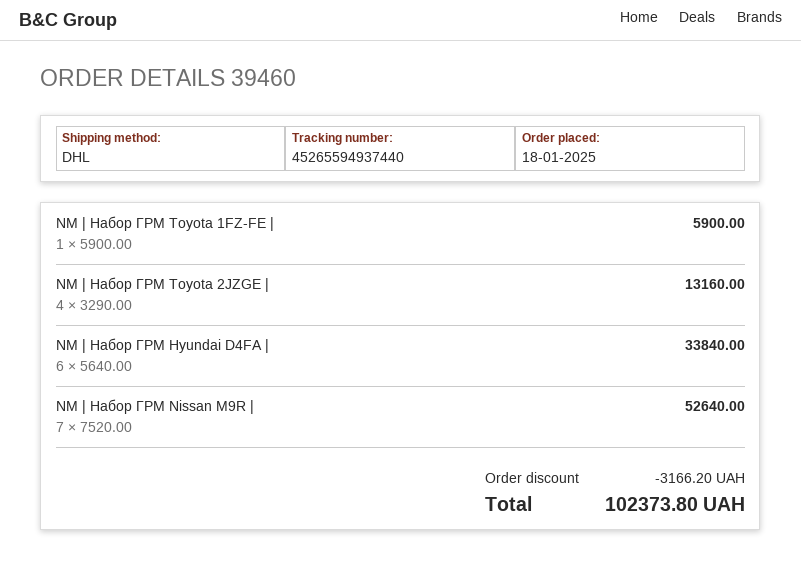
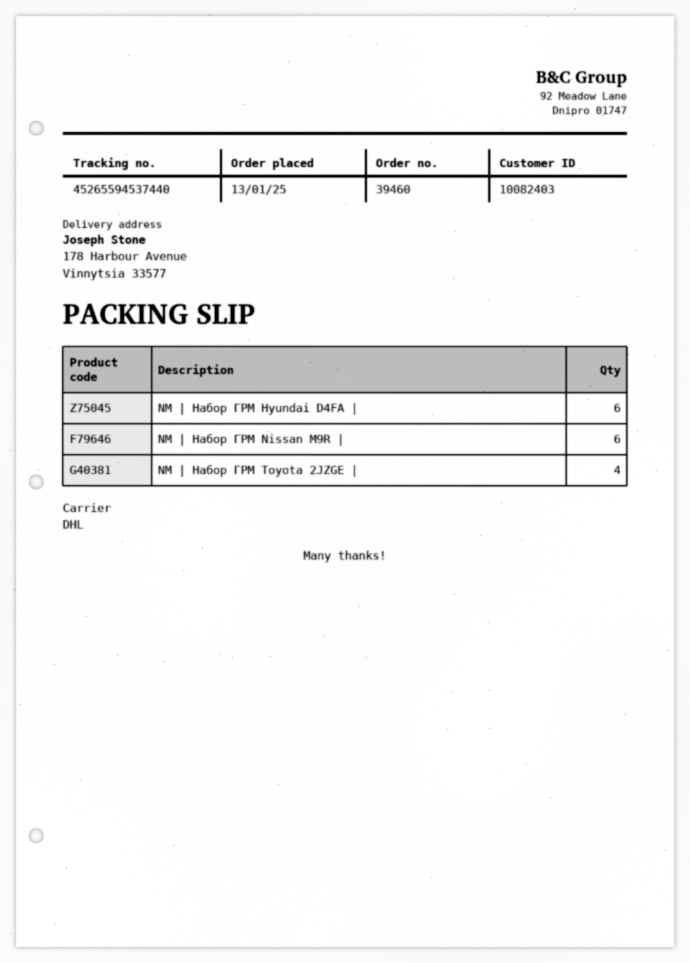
order date: 2025-01-18 -> 2025-01-13
tracking number: 45265594937440 -> 45265594537440
NM | Набор ГРМ Toyota 1FZ-FE |: 1 -> none
NM | Набор ГРМ Nissan M9R |: 7 -> 6

